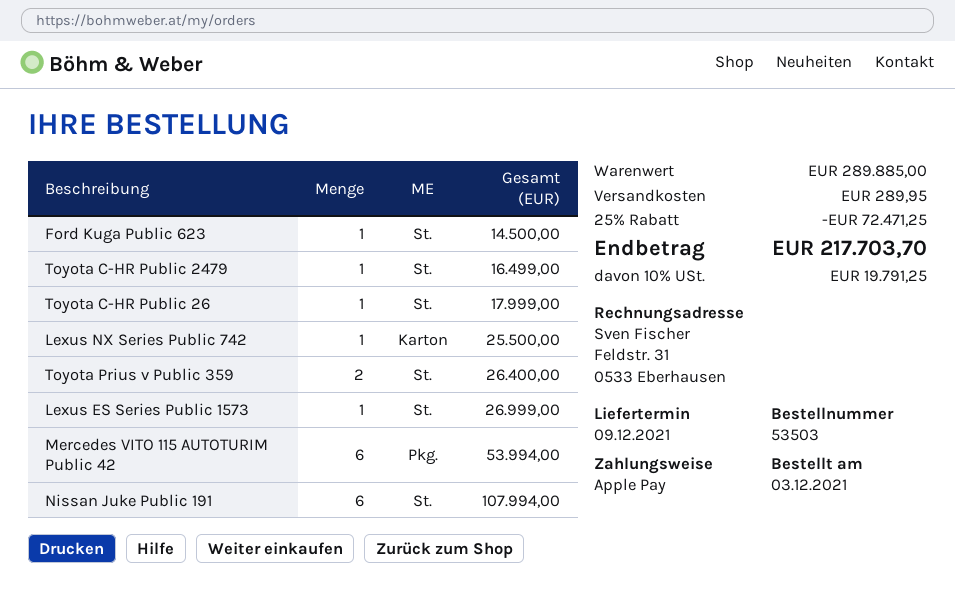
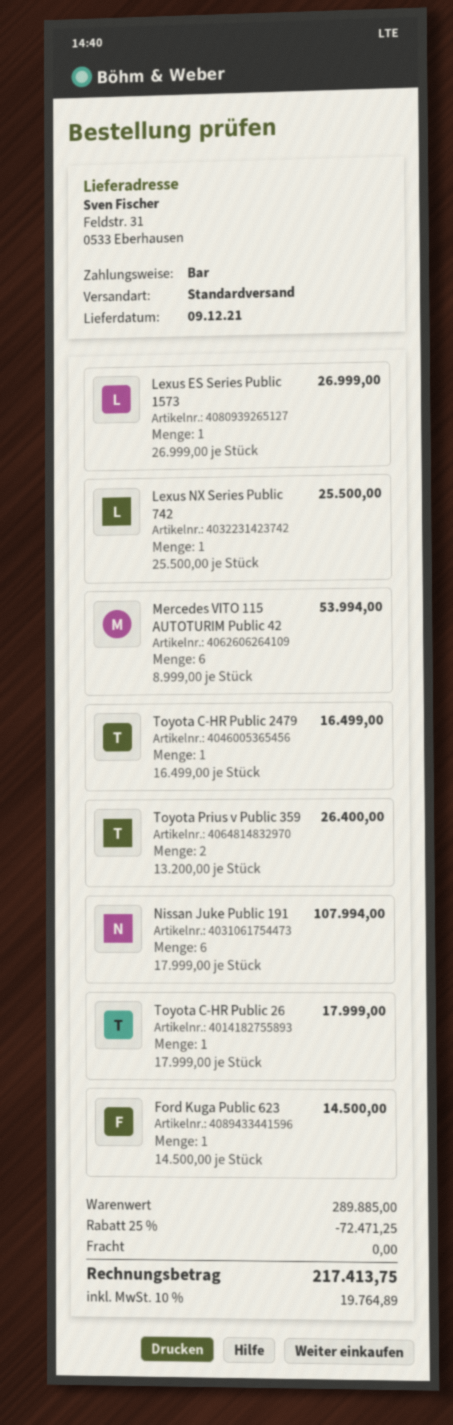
payment method: Apple Pay -> cash
shipping: 289.95 -> 0.00
tax: 10% = 19791.25 -> 10% = 19764.89
total: 217703.70 -> 217413.75

